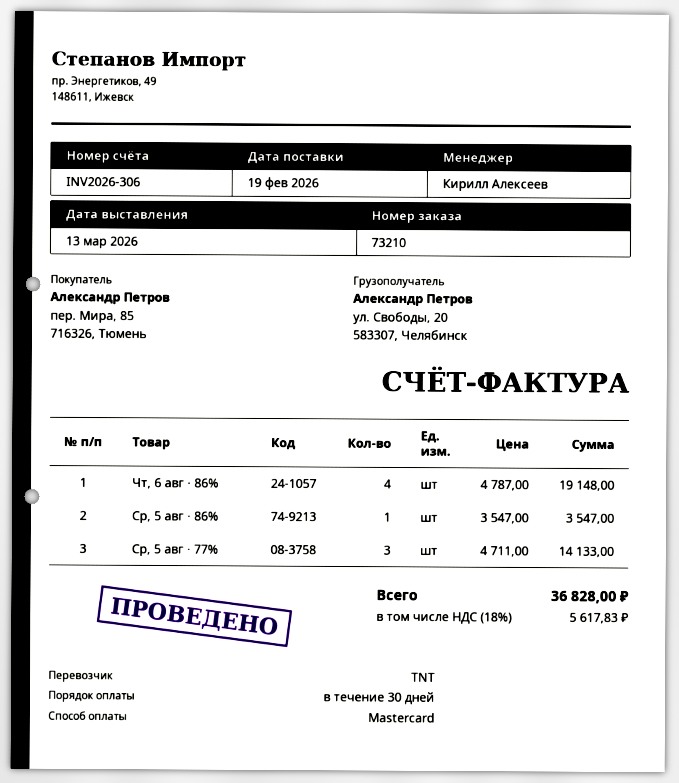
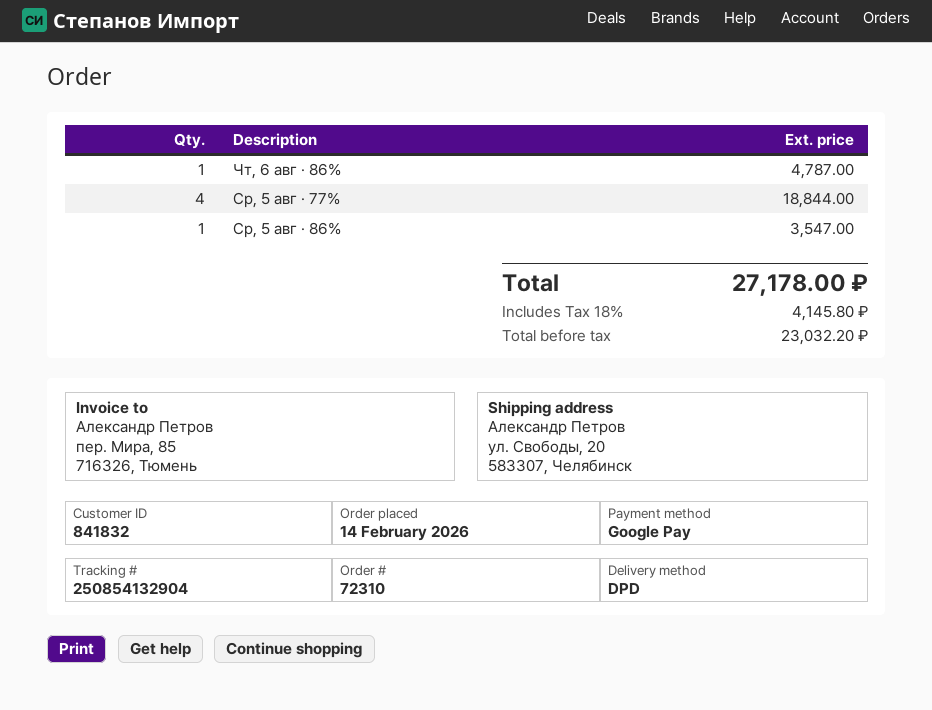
order number: 73210 -> 72310
payment method: Mastercard -> Google Pay
shipping method: TNT -> DPD
Чт, 6 авг · 86%: 4 for 19148.00 -> 1 for 4787.00
Ср, 5 авг · 77%: 3 for 14133.00 -> 4 for 18844.00
tax: 18% = 5617.83 -> 18% = 4145.80
total: 36828.00 -> 27178.00

